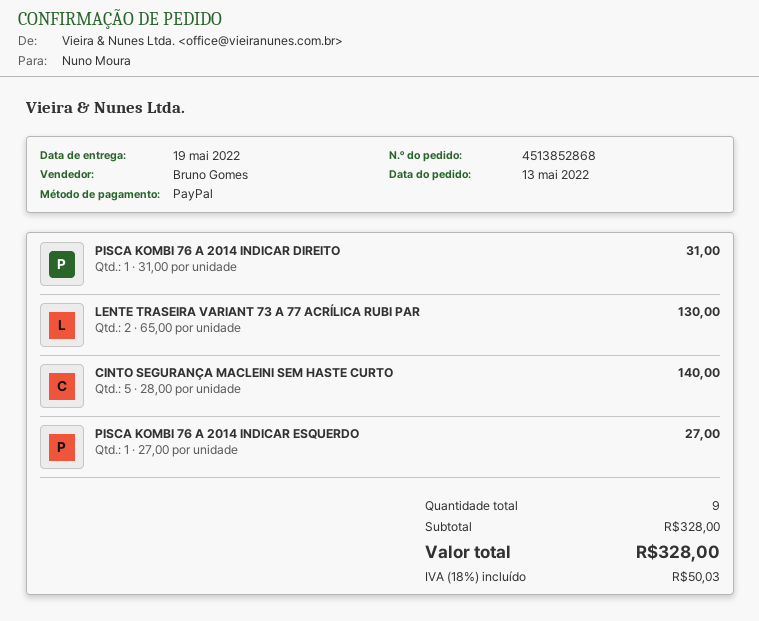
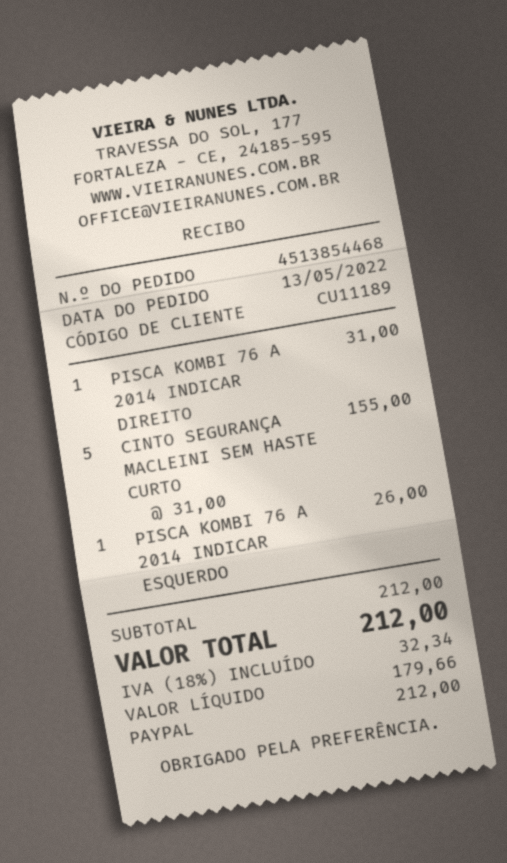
order number: 4513852868 -> 4513854468
LENTE TRASEIRA VARIANT 73 A 77 ACRÍLICA RUBI PAR: 2 x 65.00 = 130.00 -> none
CINTO SEGURANÇA MACLEINI SEM HASTE CURTO: 5 x 28.00 = 140.00 -> 5 x 31.00 = 155.00
PISCA KOMBI 76 A 2014 INDICAR ESQUERDO: 1 x 27.00 = 27.00 -> 1 x 26.00 = 26.00
subtotal: 328.00 -> 212.00
tax: 18% = 50.03 -> 18% = 32.34
total: 328.00 -> 212.00

